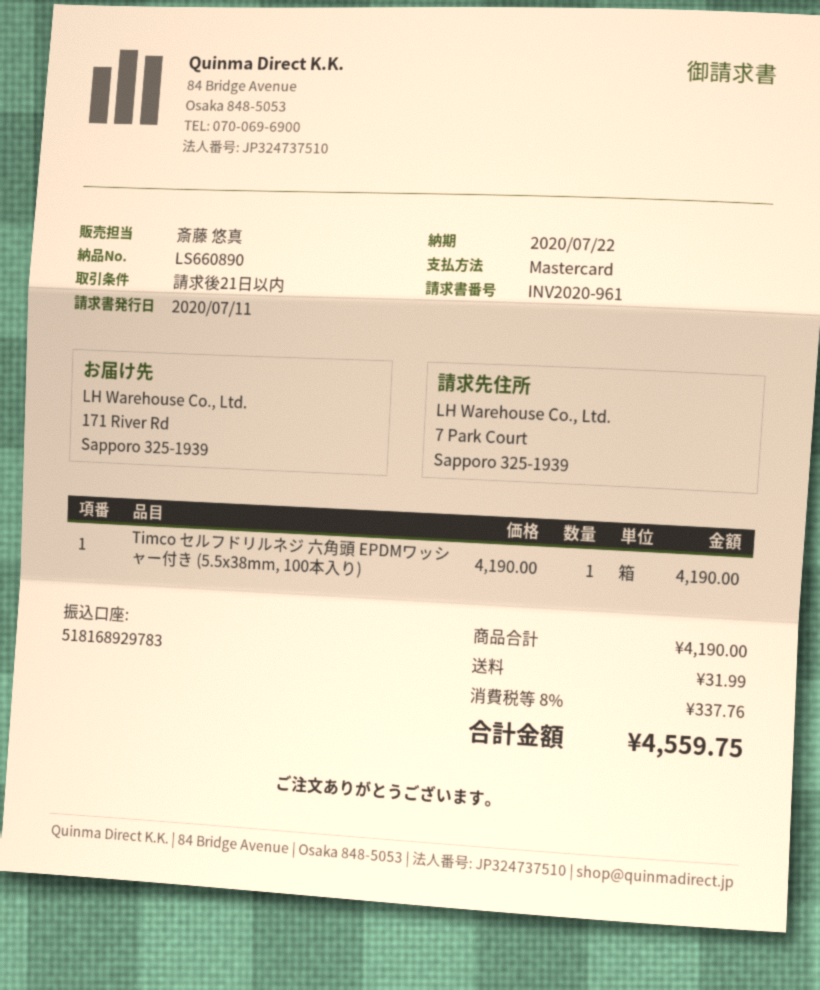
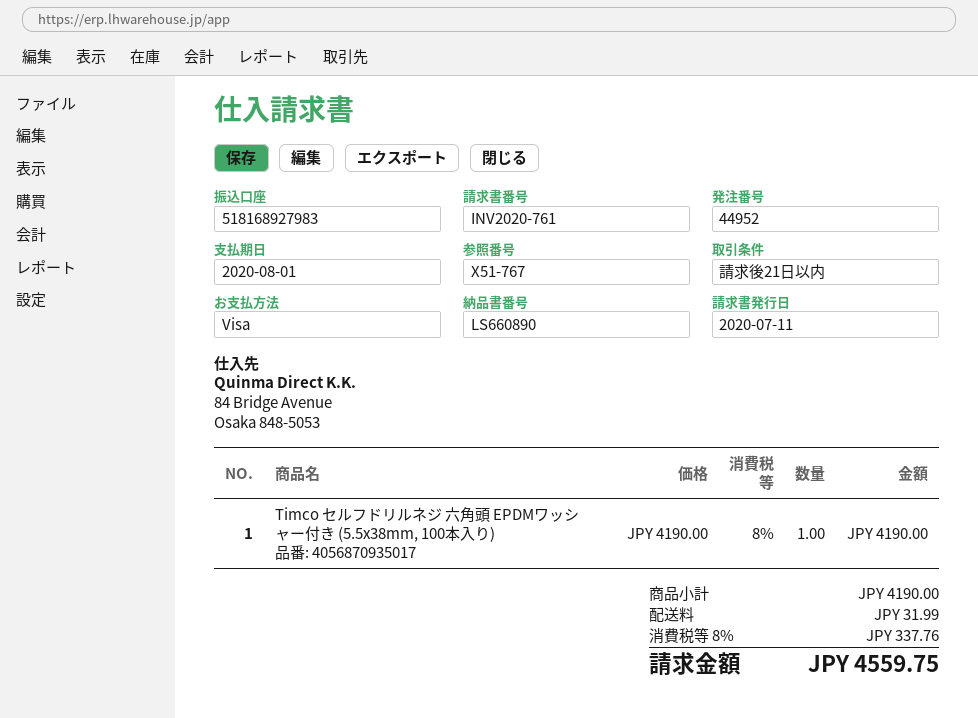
invoice number: INV2020-961 -> INV2020-761
payment method: Mastercard -> Visa
bank account: 518168929783 -> 518168927983

